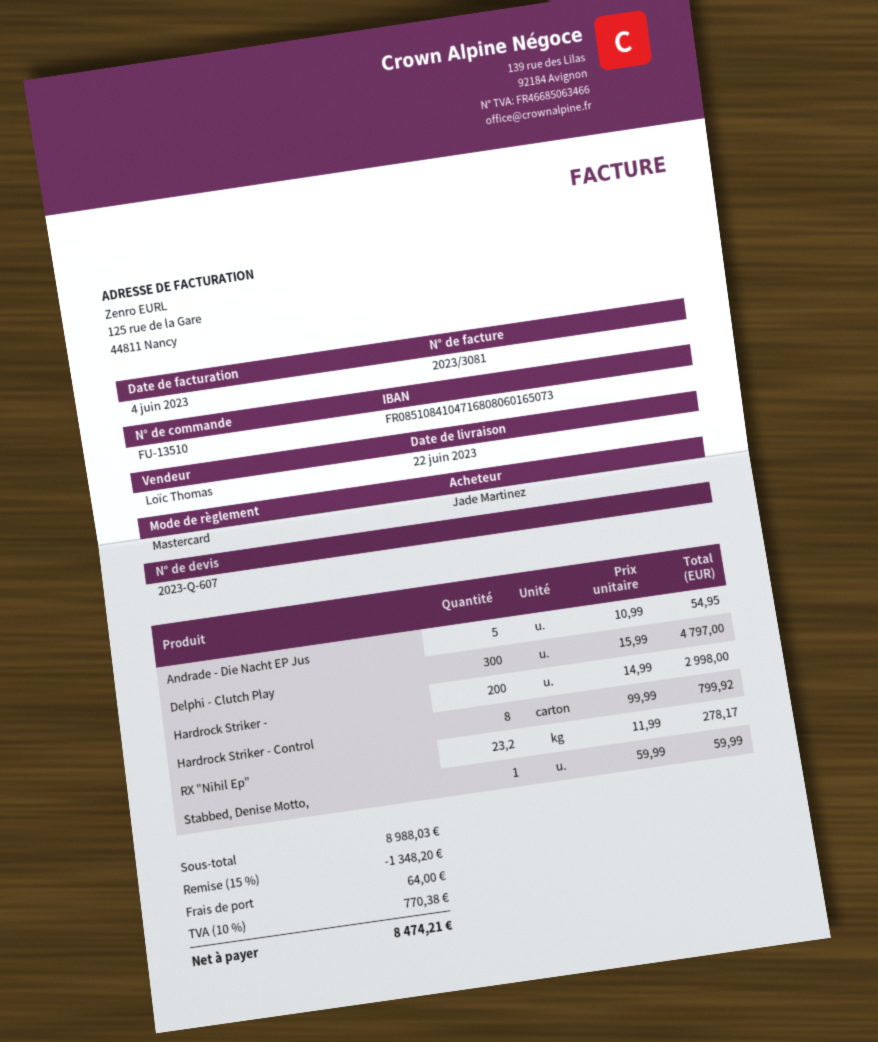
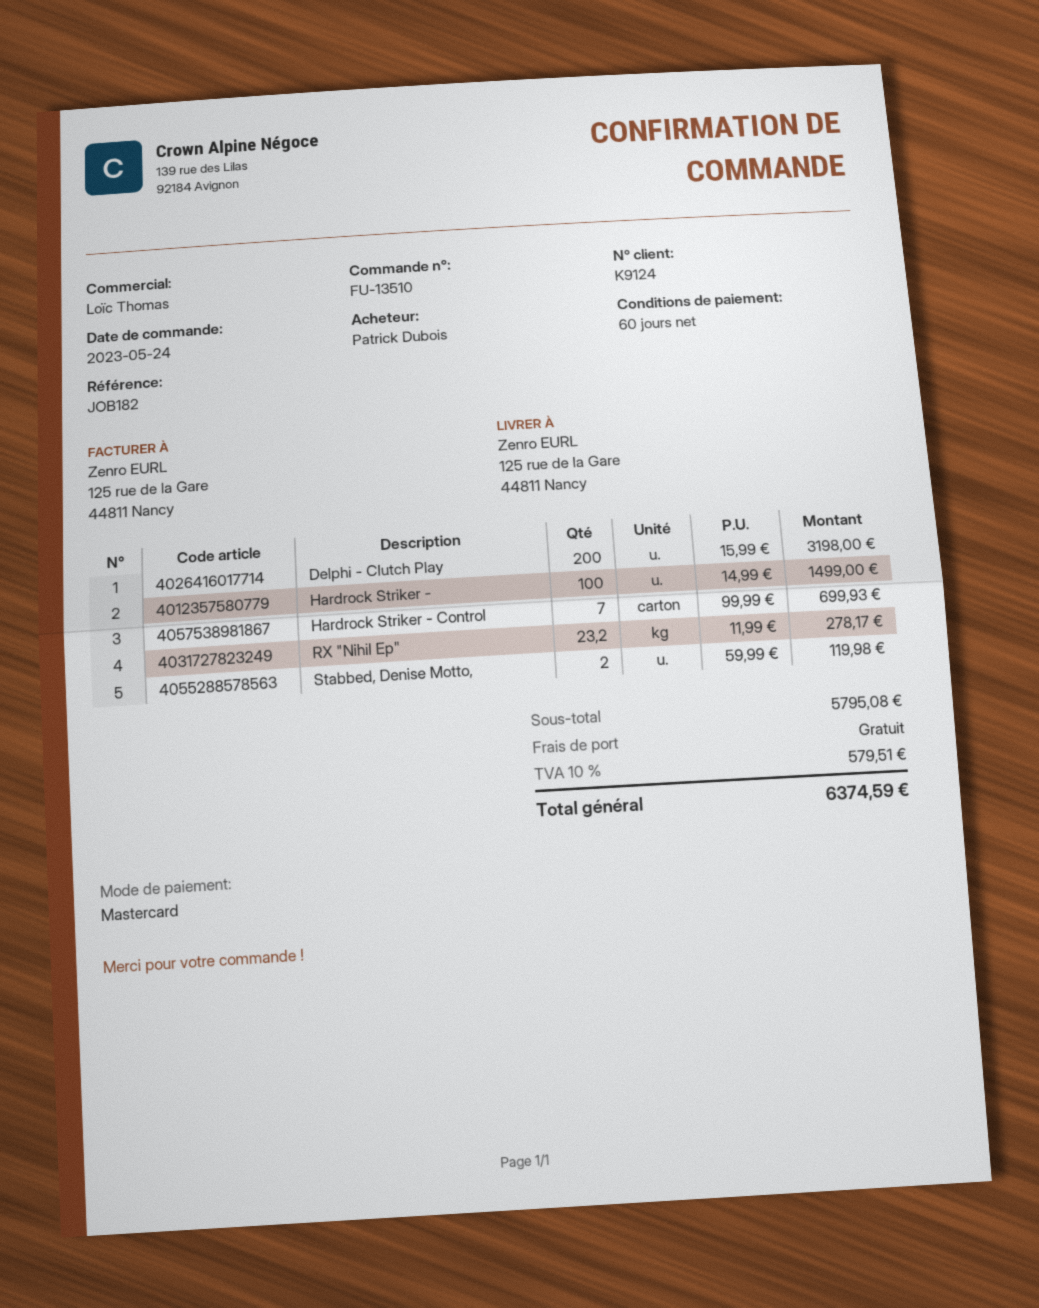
ordered by: Jade Martinez -> Patrick Dubois
Andrade - Die Nacht EP Jus: 5 x 10.99 = 54.95 -> none
Delphi - Clutch Play: 300 x 15.99 = 4797.00 -> 200 x 15.99 = 3198.00
Hardrock Striker -: 200 x 14.99 = 2998.00 -> 100 x 14.99 = 1499.00
Hardrock Striker - Control: 8 x 99.99 = 799.92 -> 7 x 99.99 = 699.93
Stabbed, Denise Motto,: 1 x 59.99 = 59.99 -> 2 x 59.99 = 119.98
subtotal: 8988.03 -> 5795.08
discount: 15% = 1348.20 -> none
shipping: 64.00 -> 0.00
tax: 10% = 770.38 -> 10% = 579.51
total: 8474.21 -> 6374.59

